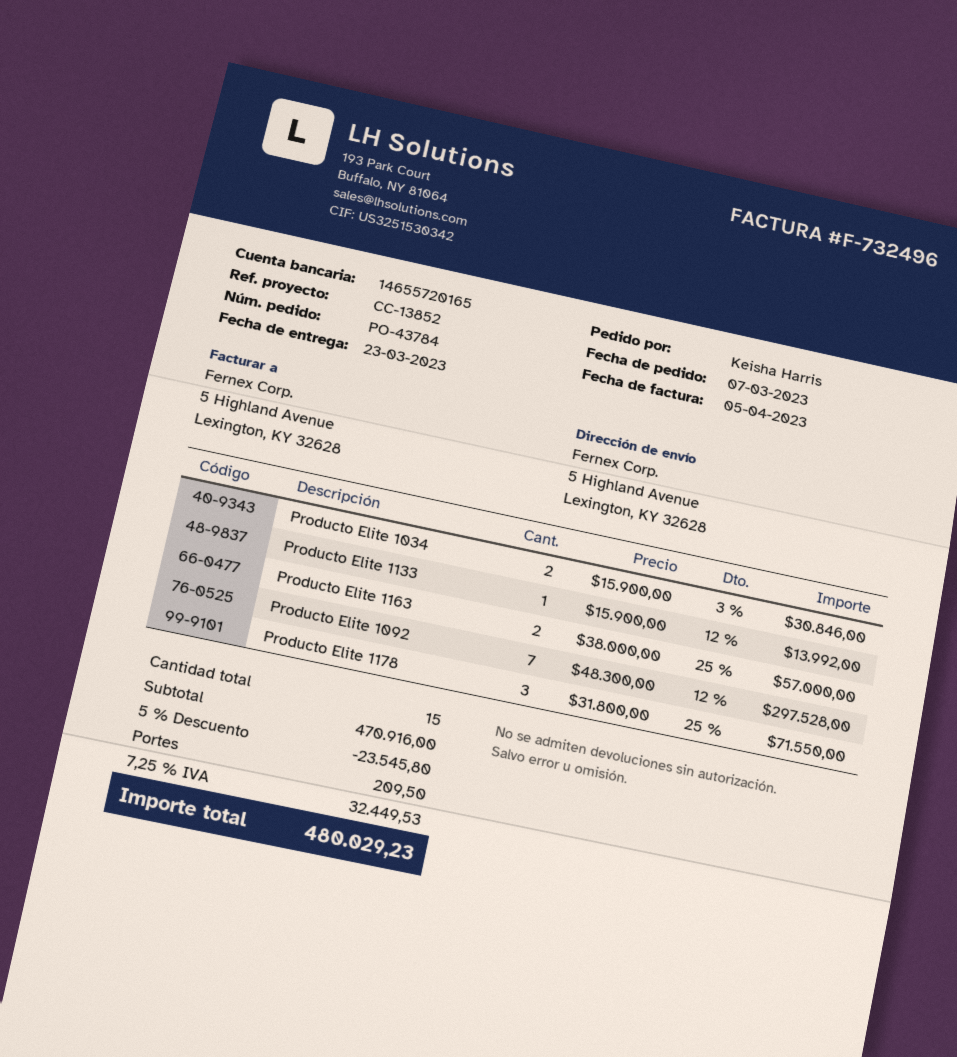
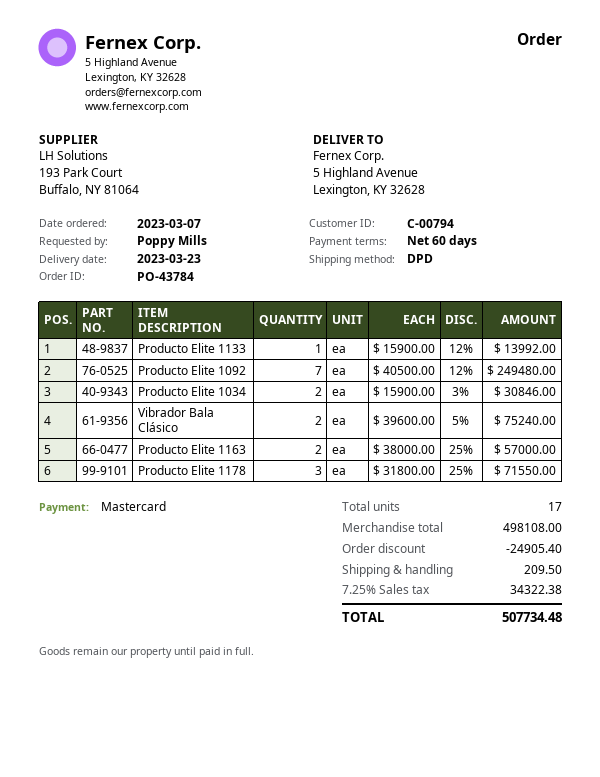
ordered by: Keisha Harris -> Poppy Mills
Producto Elite 1092: 7 x 48300.00 - 12% = 297528.00 -> 7 x 40500.00 - 12% = 249480.00
Vibrador Bala Clásico: none -> 2 x 39600.00 - 5% = 75240.00
total quantity: 15 -> 17
subtotal: 470916.00 -> 498108.00
discount: 23545.80 -> 24905.40
tax: 7.25% = 32449.53 -> 7.25% = 34322.38
total: 480029.23 -> 507734.48

